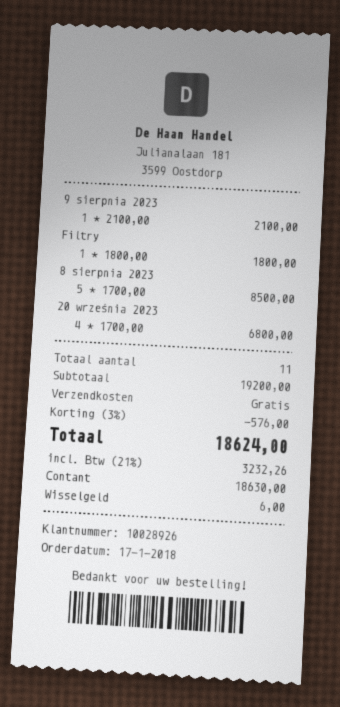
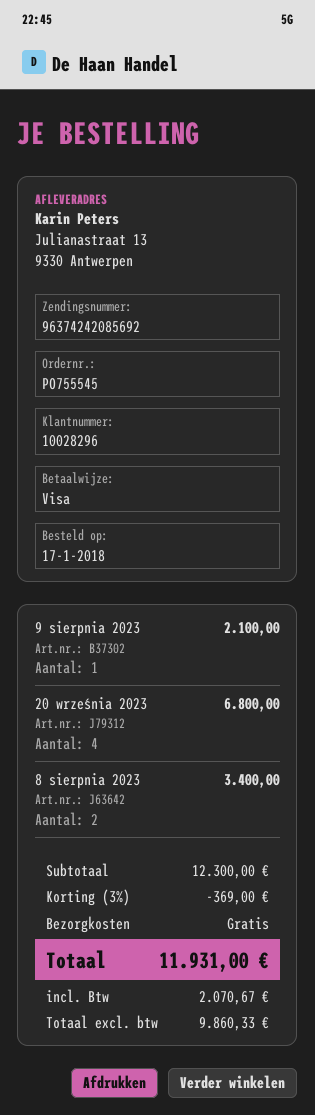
customer number: 10028926 -> 10028296
payment method: cash -> Visa
Filtry: 1 for 1800.00 -> none
8 sierpnia 2023: 5 for 8500.00 -> 2 for 3400.00
subtotal: 19200.00 -> 12300.00
discount: 3% = 576.00 -> 3% = 369.00
tax: 3232.26 -> 2070.67
total: 18624.00 -> 11931.00

